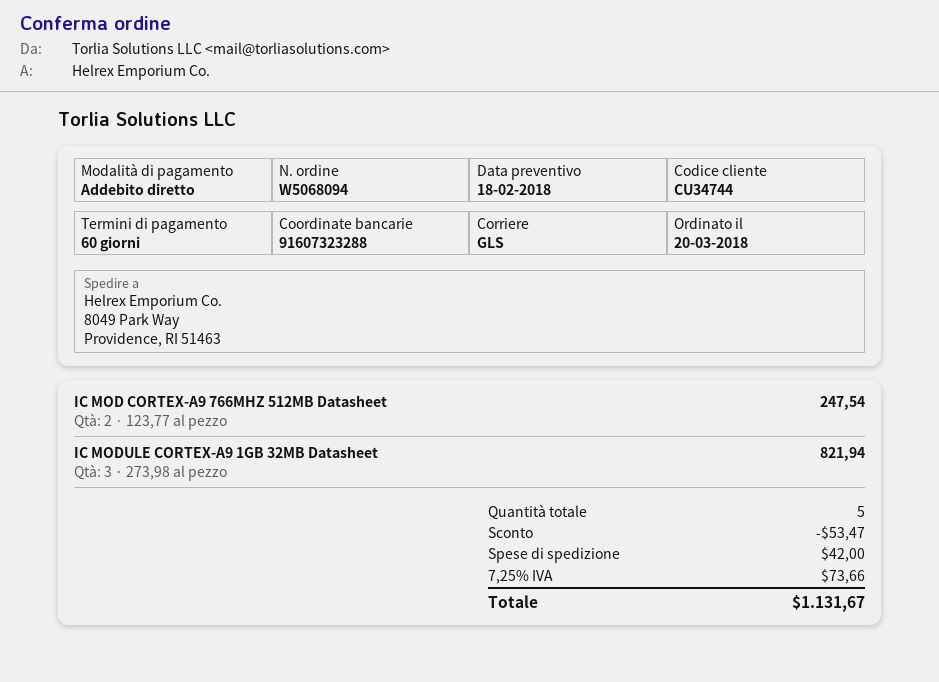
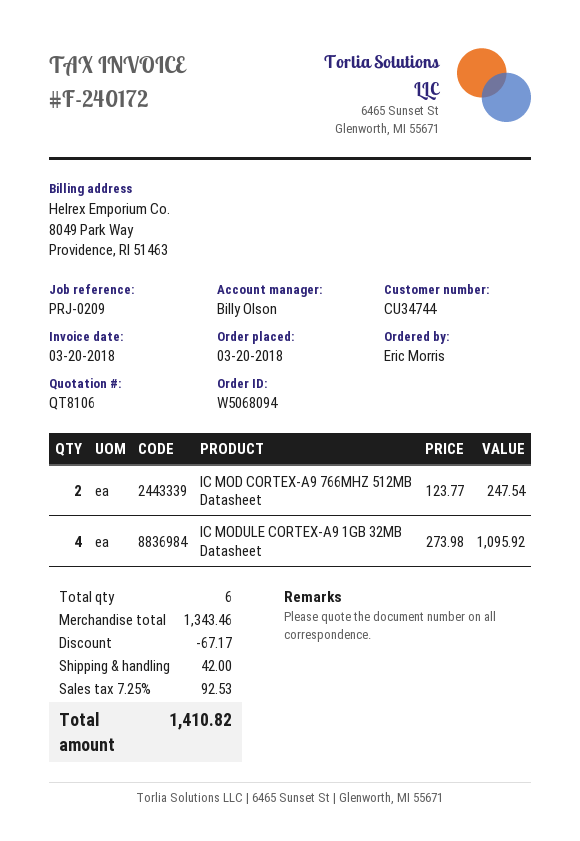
IC MODULE CORTEX-A9 1GB 32MB Datasheet: 3 x 273.98 = 821.94 -> 4 x 273.98 = 1095.92
total quantity: 5 -> 6
discount: 53.47 -> 67.17
tax: 7.25% = 73.66 -> 7.25% = 92.53
total: 1131.67 -> 1410.82

